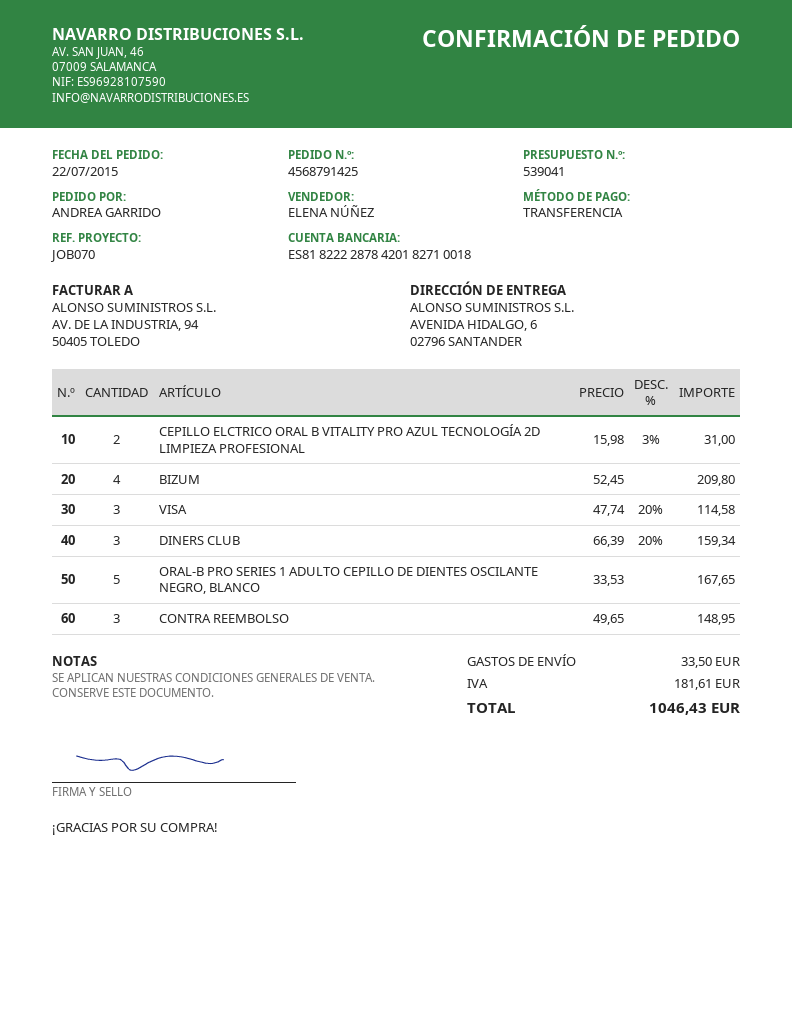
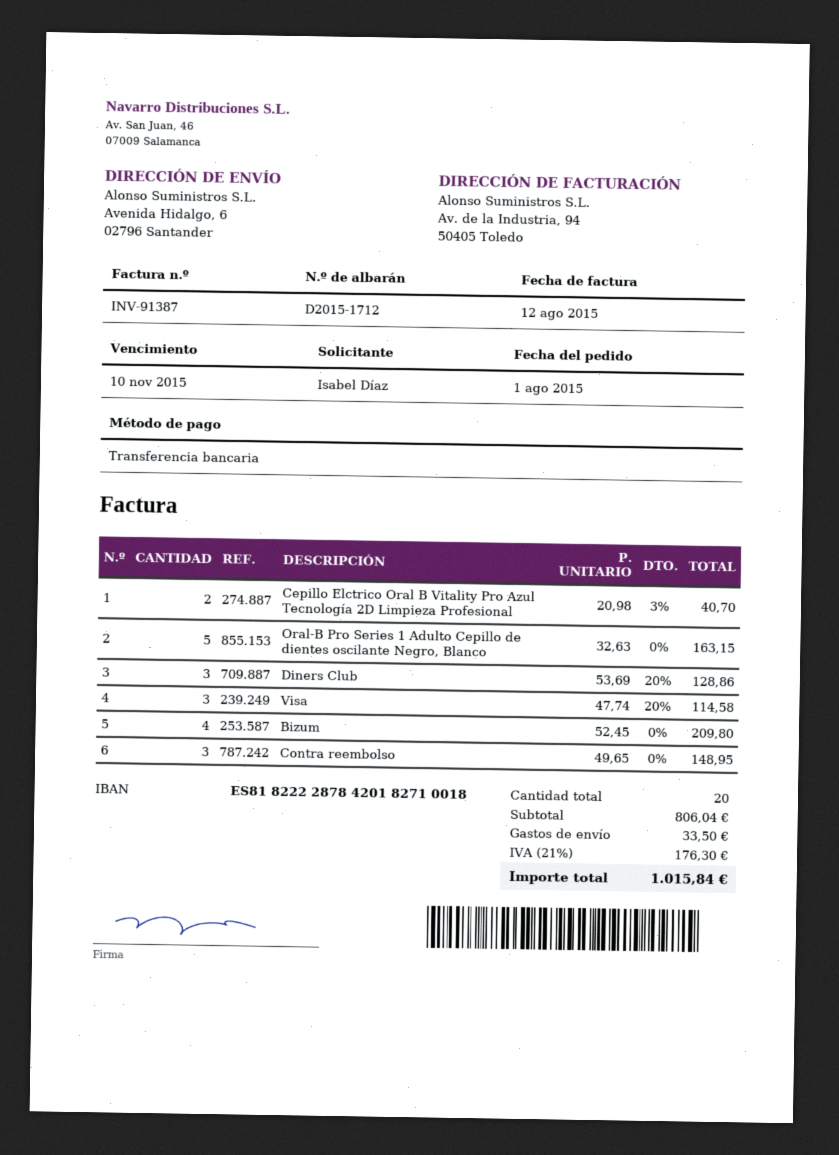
order date: 2015-07-22 -> 2015-08-01
ordered by: ANDREA GARRIDO -> Isabel Díaz
CEPILLO ELCTRICO ORAL B VITALITY PRO AZUL TECNOLOGÍA 2D LIMPIEZA PROFESIONAL: 2 x 15.98 - 3% = 31.00 -> 2 x 20.98 - 3% = 40.70
DINERS CLUB: 3 x 66.39 - 20% = 159.34 -> 3 x 53.69 - 20% = 128.86
ORAL-B PRO SERIES 1 ADULTO CEPILLO DE DIENTES OSCILANTE NEGRO, BLANCO: 5 x 33.53 = 167.65 -> 5 x 32.63 = 163.15
tax: 181.61 -> 176.30
total: 1046.43 -> 1015.84

